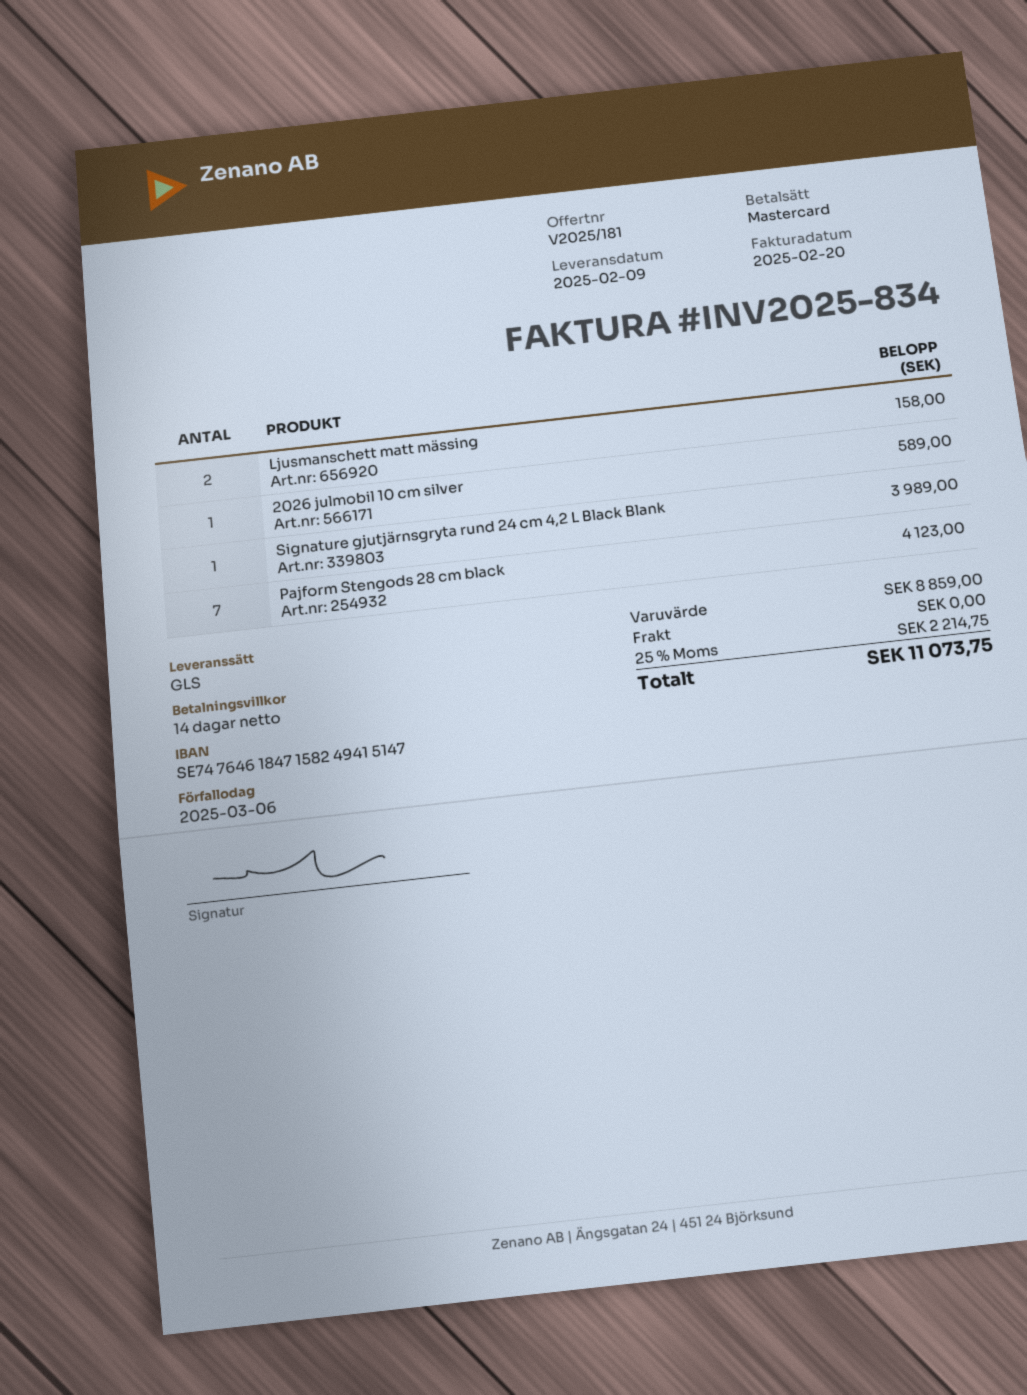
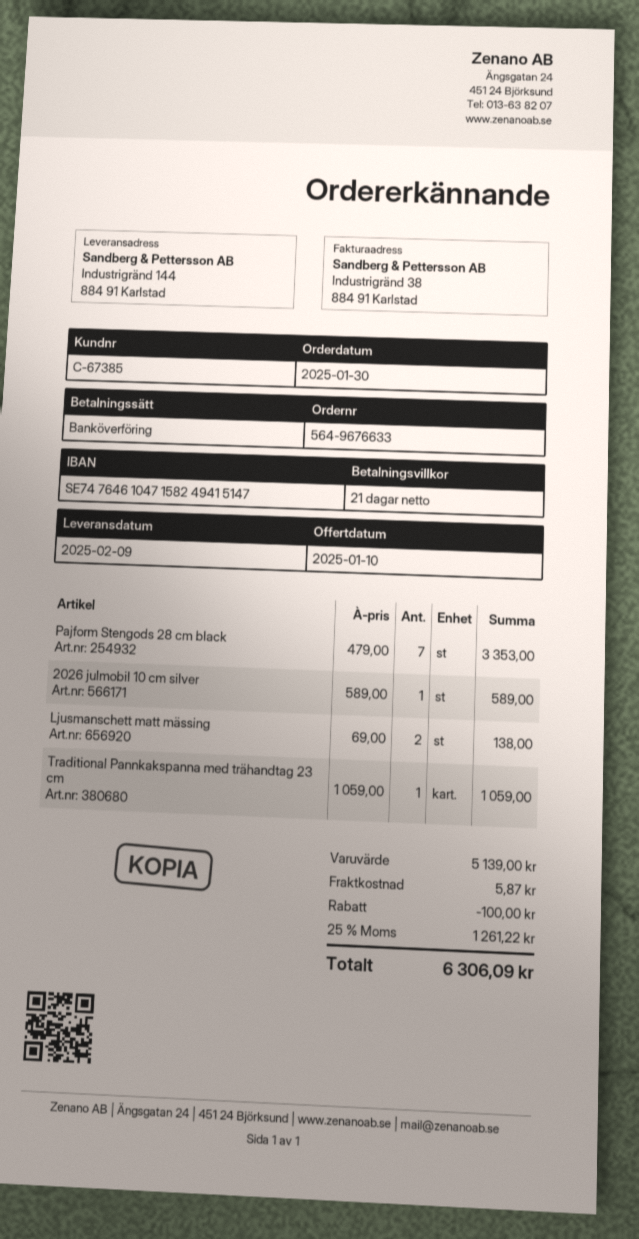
payment terms: 14 days -> 21 days
payment method: Mastercard -> bank transfer
bank account: SE7476461847158249415147 -> SE7476461047158249415147
Ljusmanschett matt mässing: 2 for 158.00 -> 2 for 138.00
Signature gjutjärnsgryta rund 24 cm 4,2 L Black Blank: 1 for 3989.00 -> none
Pajform Stengods 28 cm black: 7 for 4123.00 -> 7 for 3353.00
Traditional Pannkakspanna med trähandtag 23 cm: none -> 1 for 1059.00
subtotal: 8859.00 -> 5139.00
discount: none -> 100.00
shipping: 0.00 -> 5.87
tax: 25% = 2214.75 -> 25% = 1261.22
total: 11073.75 -> 6306.09

